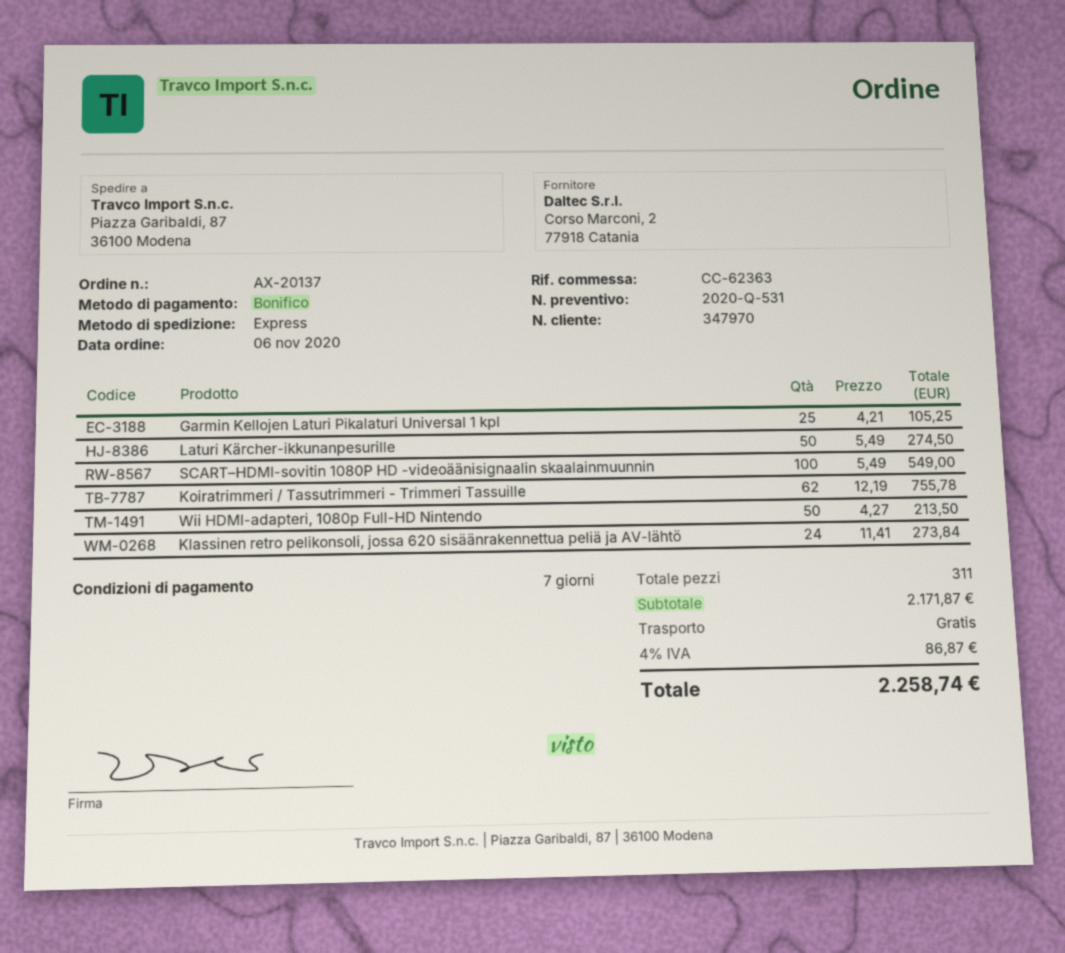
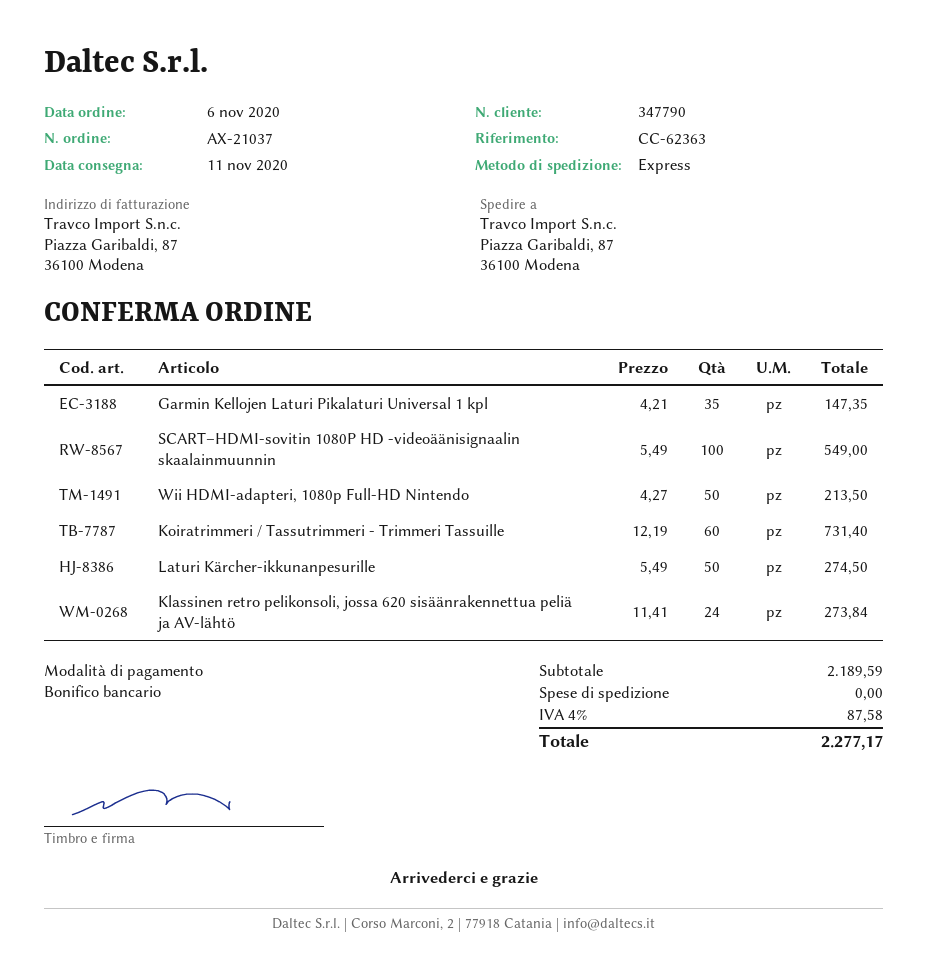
order number: AX-20137 -> AX-21037
customer number: 347970 -> 347790
Garmin Kellojen Laturi Pikalaturi Universal 1 kpl: 25 x 4.21 = 105.25 -> 35 x 4.21 = 147.35
Koiratrimmeri / Tassutrimmeri - Trimmeri Tassuille: 62 x 12.19 = 755.78 -> 60 x 12.19 = 731.40
subtotal: 2171.87 -> 2189.59
tax: 4% = 86.87 -> 4% = 87.58
total: 2258.74 -> 2277.17

